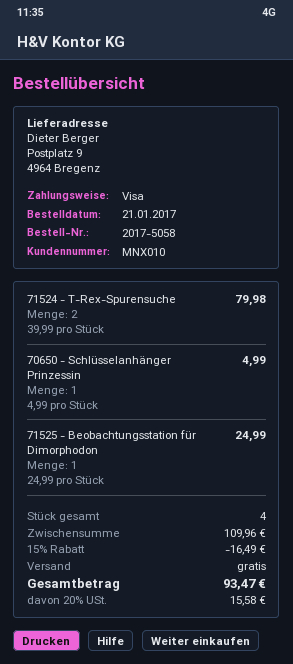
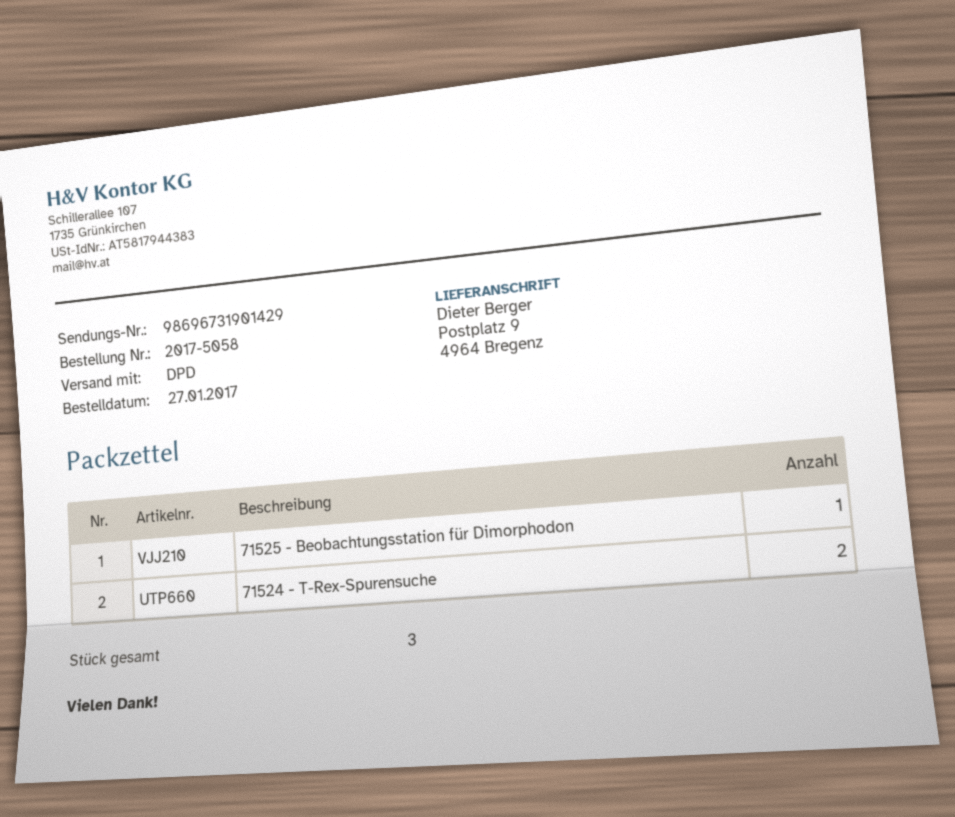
order date: 2017-01-21 -> 2017-01-27
70650 - Schlüsselanhänger Prinzessin: 1 -> none
total quantity: 4 -> 3

